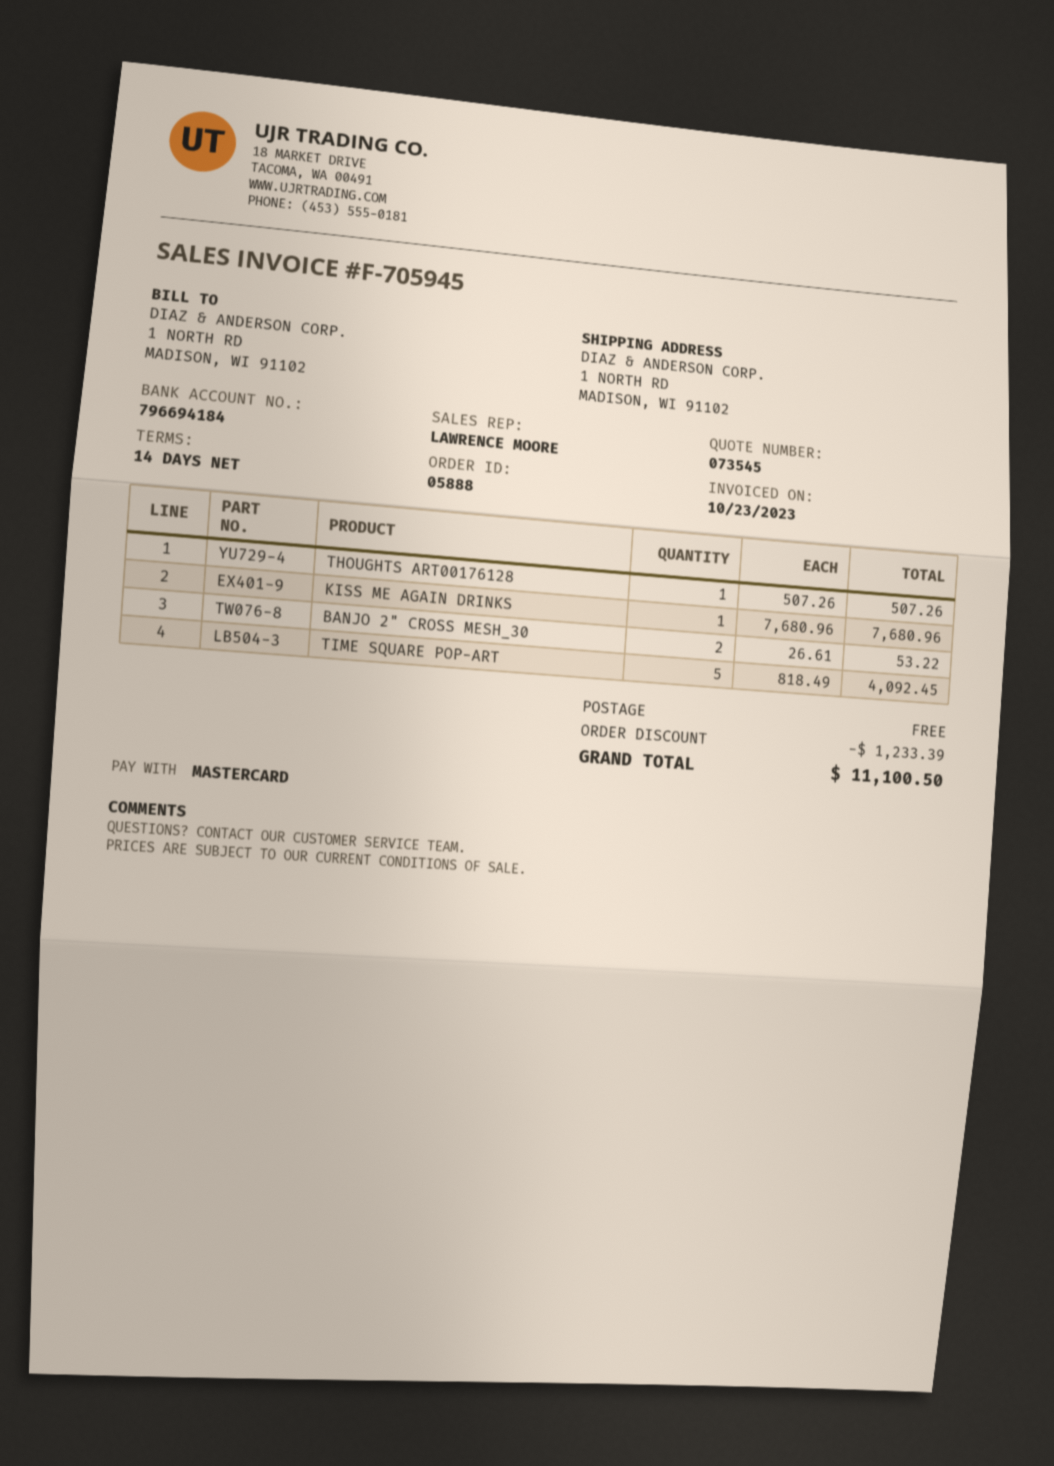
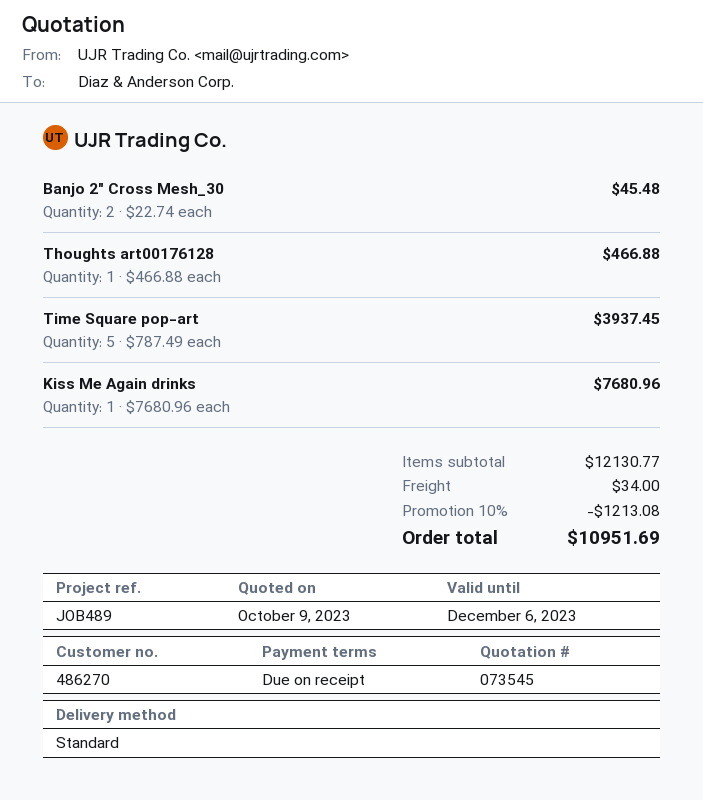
payment terms: 14 days -> on receipt
THOUGHTS ART00176128: 1 x 507.26 = 507.26 -> 1 x 466.88 = 466.88
BANJO 2" CROSS MESH_30: 2 x 26.61 = 53.22 -> 2 x 22.74 = 45.48
TIME SQUARE POP-ART: 5 x 818.49 = 4092.45 -> 5 x 787.49 = 3937.45
discount: 1233.39 -> 1213.08
shipping: 0.00 -> 34.00
total: 11100.50 -> 10951.69

